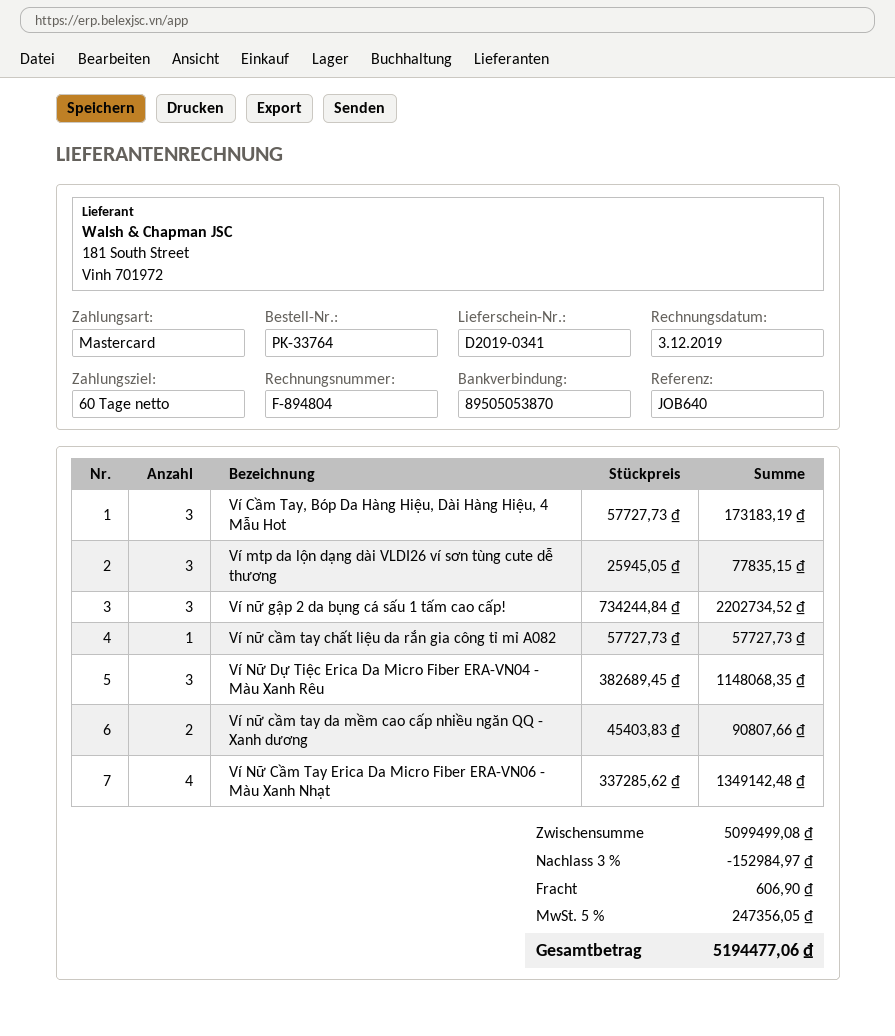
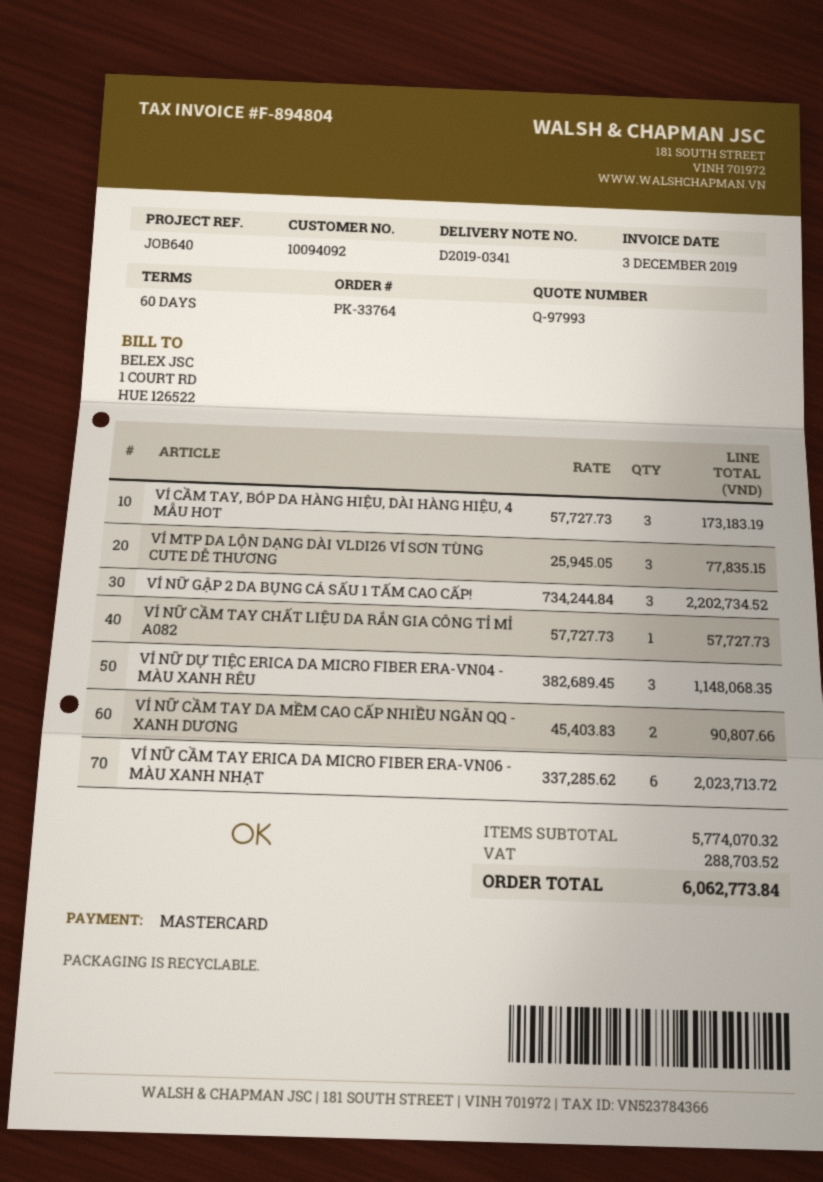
Ví Nữ Cầm Tay Erica Da Micro Fiber ERA-VN06 - Màu Xanh Nhạt: 4 x 337285.62 = 1349142.48 -> 6 x 337285.62 = 2023713.72
subtotal: 5099499.08 -> 5774070.32
discount: 3% = 152984.97 -> none
shipping: 606.90 -> none
tax: 247356.05 -> 288703.52
total: 5194477.06 -> 6062773.84

